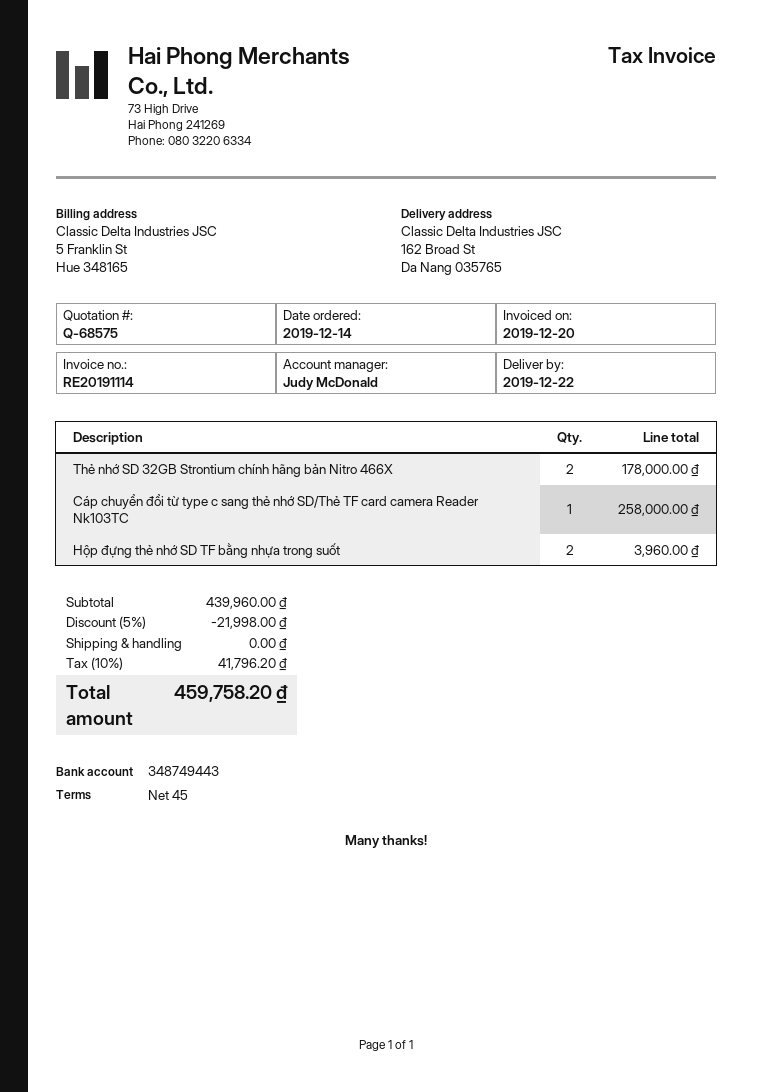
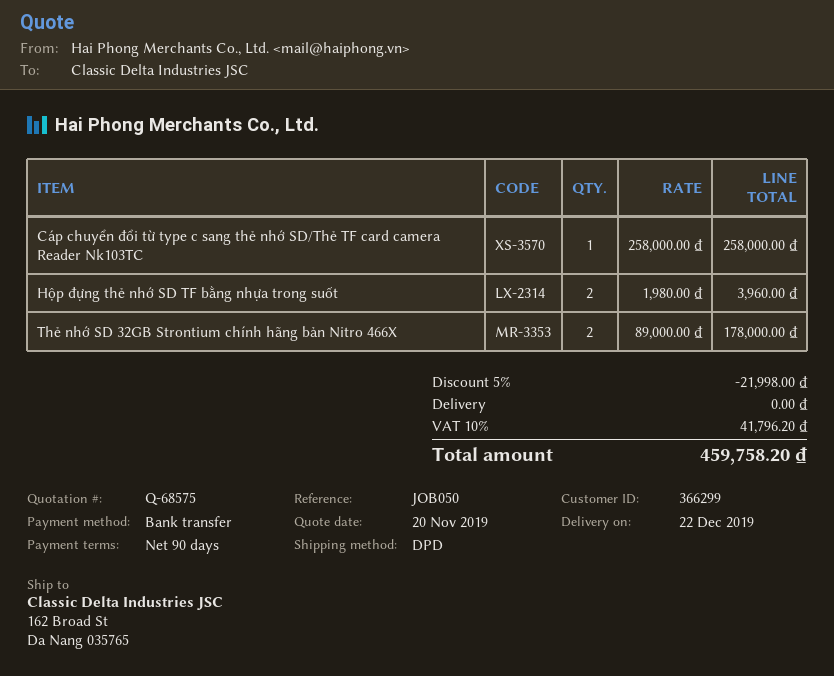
payment terms: 45 days -> 90 days

